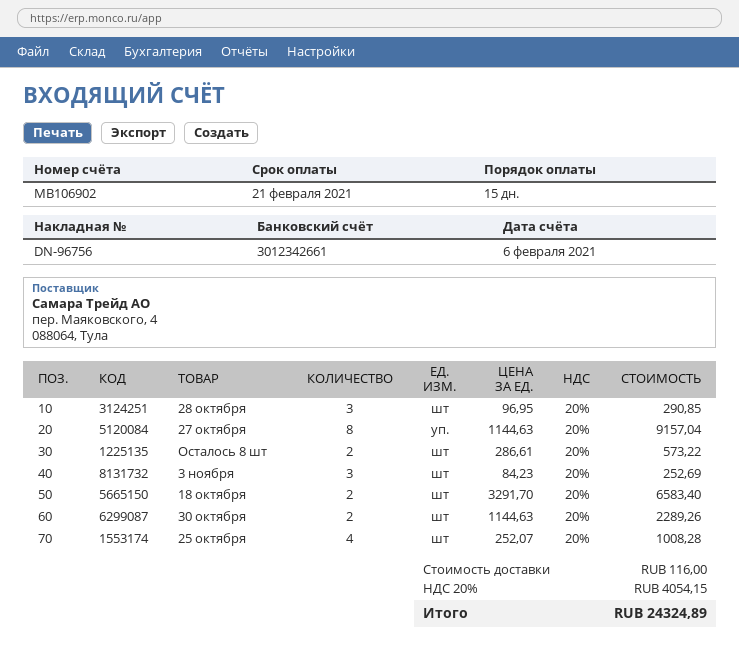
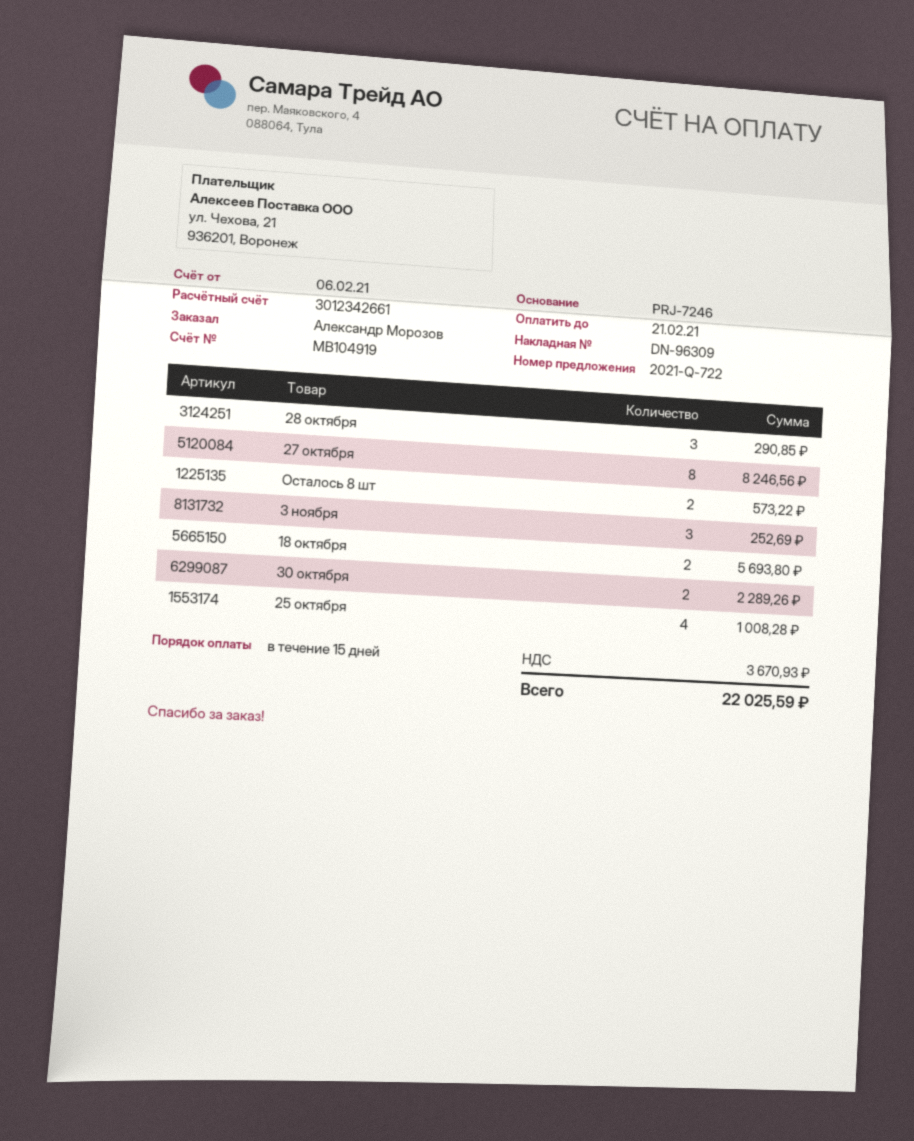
delivery note number: DN-96756 -> DN-96309
invoice number: MB106902 -> MB104919
27 октября: 8 for 9157.04 -> 8 for 8246.56
18 октября: 2 for 6583.40 -> 2 for 5693.80
shipping: 116.00 -> none
tax: 4054.15 -> 3670.93
total: 24324.89 -> 22025.59

